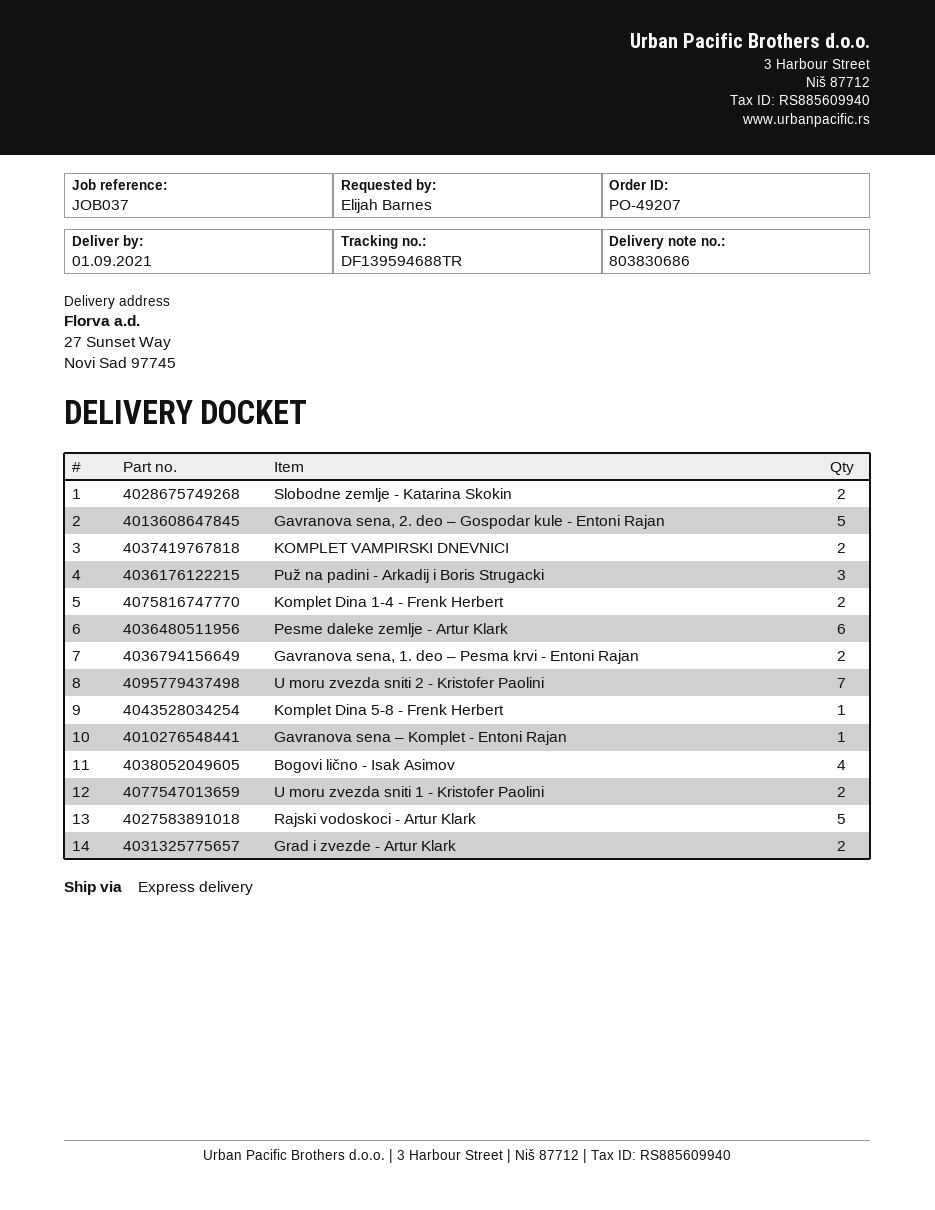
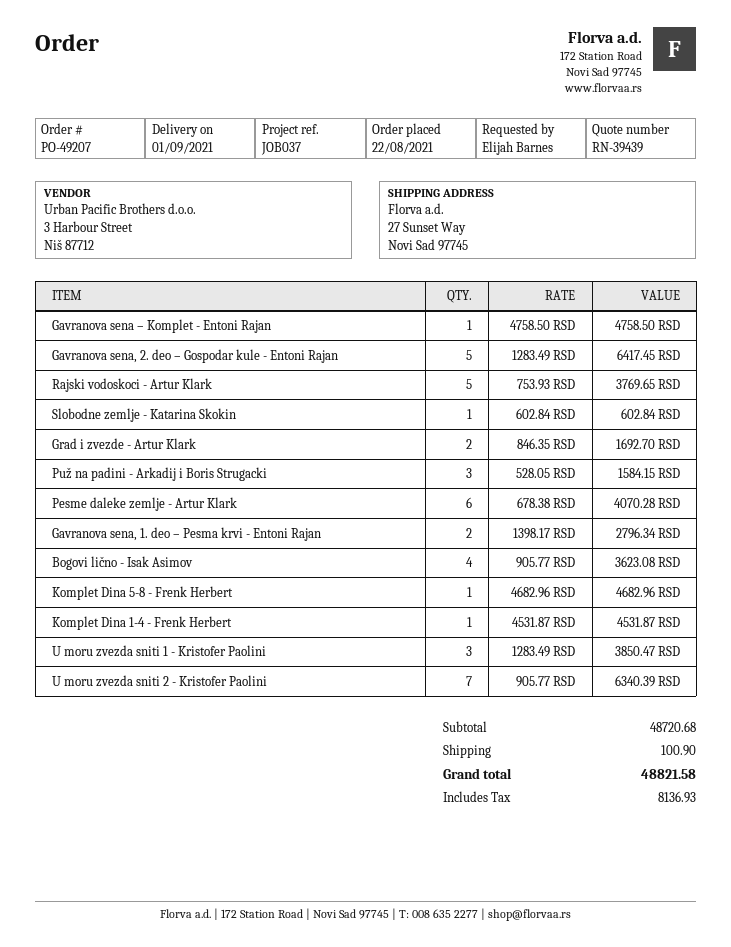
Slobodne zemlje - Katarina Skokin: 2 -> 1
KOMPLET VAMPIRSKI DNEVNICI: 2 -> none
Komplet Dina 1-4 - Frenk Herbert: 2 -> 1
U moru zvezda sniti 1 - Kristofer Paolini: 2 -> 3

